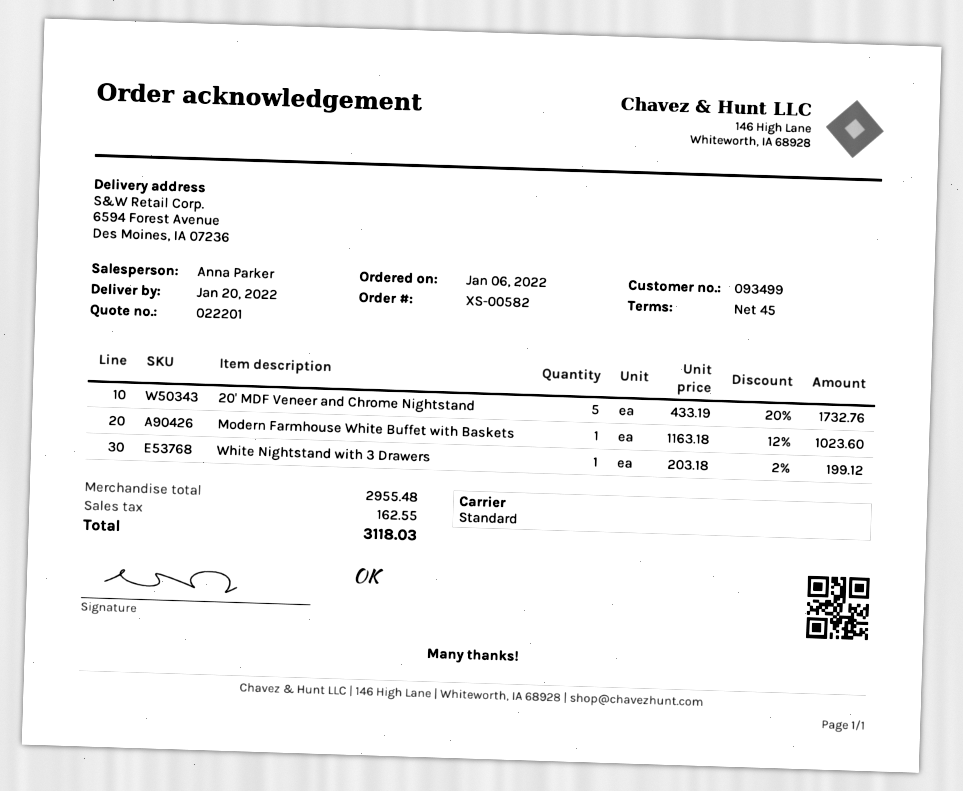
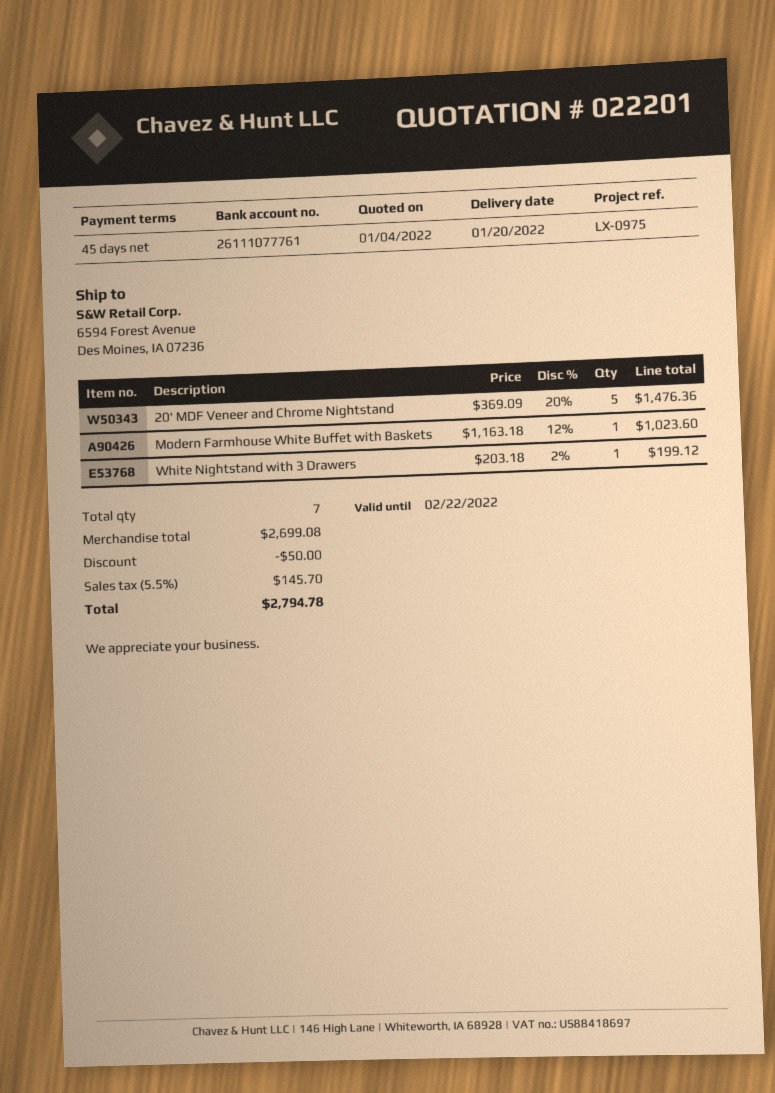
20' MDF Veneer and Chrome Nightstand: 5 x 433.19 - 20% = 1732.76 -> 5 x 369.09 - 20% = 1476.36
subtotal: 2955.48 -> 2699.08
discount: none -> 50.00
tax: 162.55 -> 145.70
total: 3118.03 -> 2794.78

